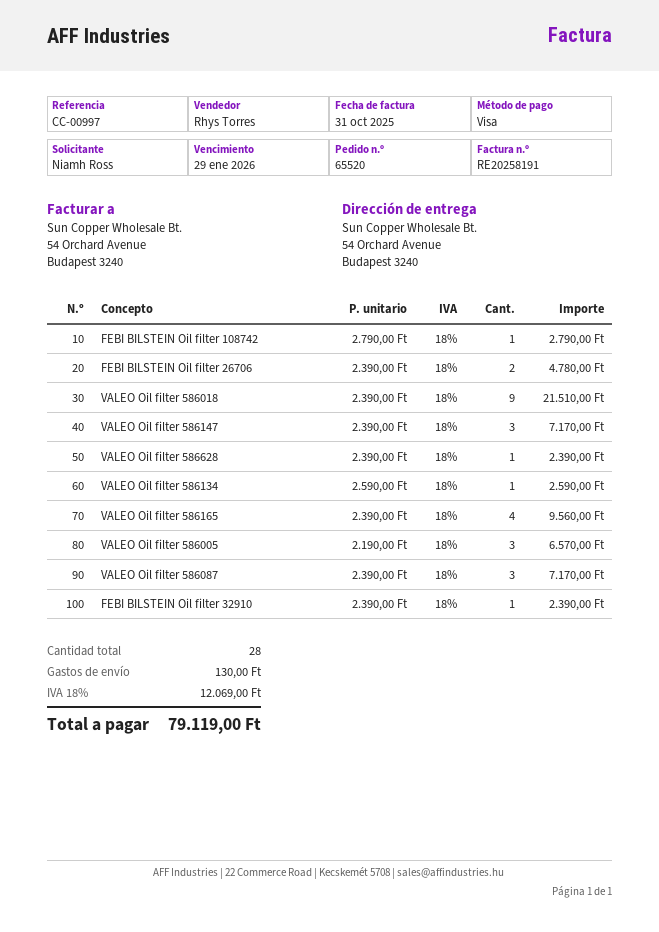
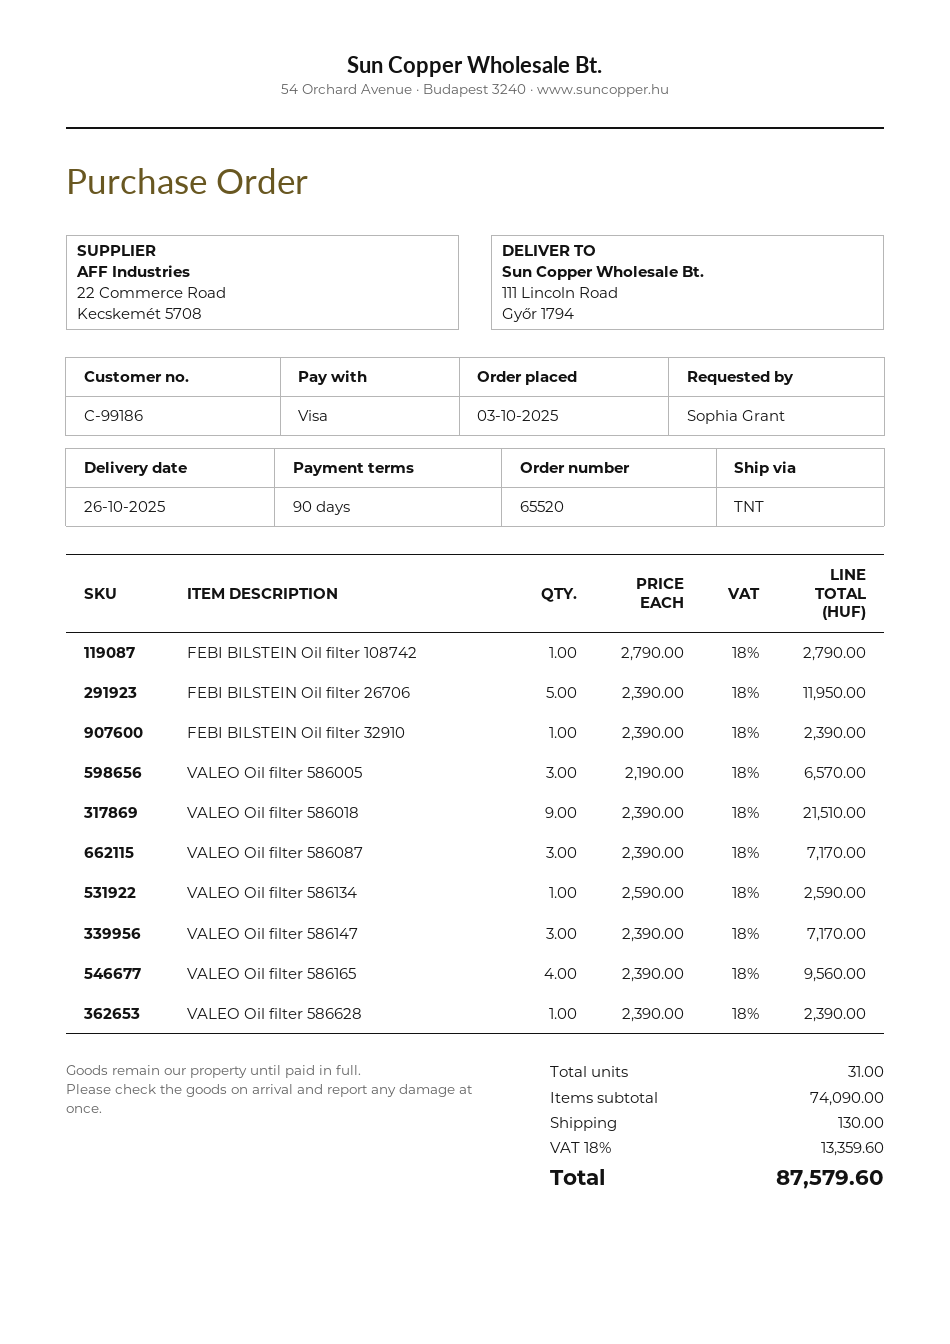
ordered by: Niamh Ross -> Sophia Grant
ship to: 54 Orchard Avenue, Budapest 3240 -> 111 Lincoln Road, Győr 1794
FEBI BILSTEIN Oil filter 26706: 2 x 2390.00 = 4780.00 -> 5 x 2390.00 = 11950.00
total quantity: 28 -> 31
tax: 18% = 12069.00 -> 18% = 13359.60
total: 79119.00 -> 87579.60

